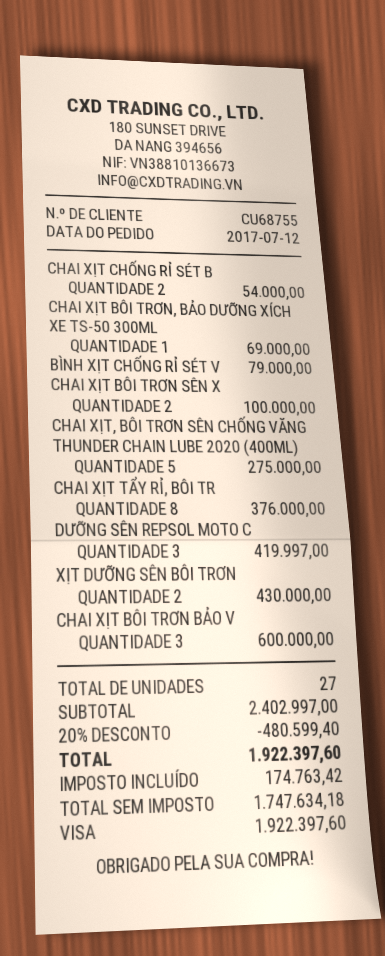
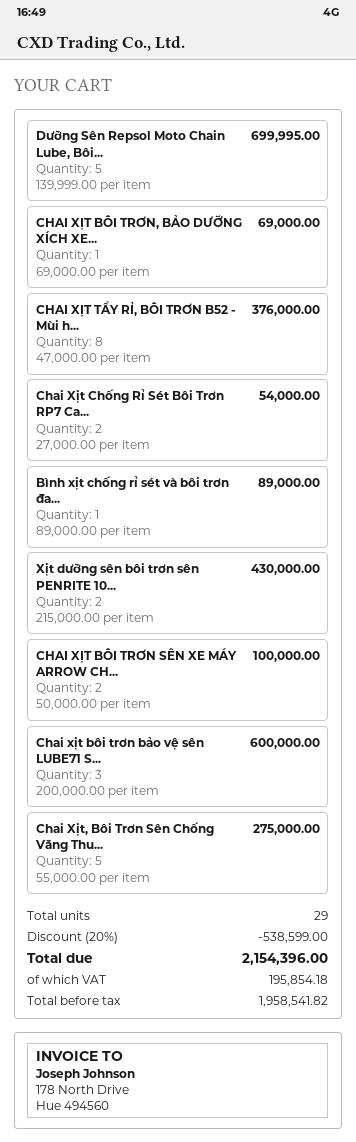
BÌNH XỊT CHỐNG RỈ SÉT V: 1 for 79000.00 -> 1 for 89000.00
DƯỠNG SÊN REPSOL MOTO C: 3 for 419997.00 -> 5 for 699995.00
total quantity: 27 -> 29
discount: 20% = 480599.40 -> 20% = 538599.00
net: 1747634.18 -> 1958541.82
tax: 174763.42 -> 195854.18
total: 1922397.60 -> 2154396.00

